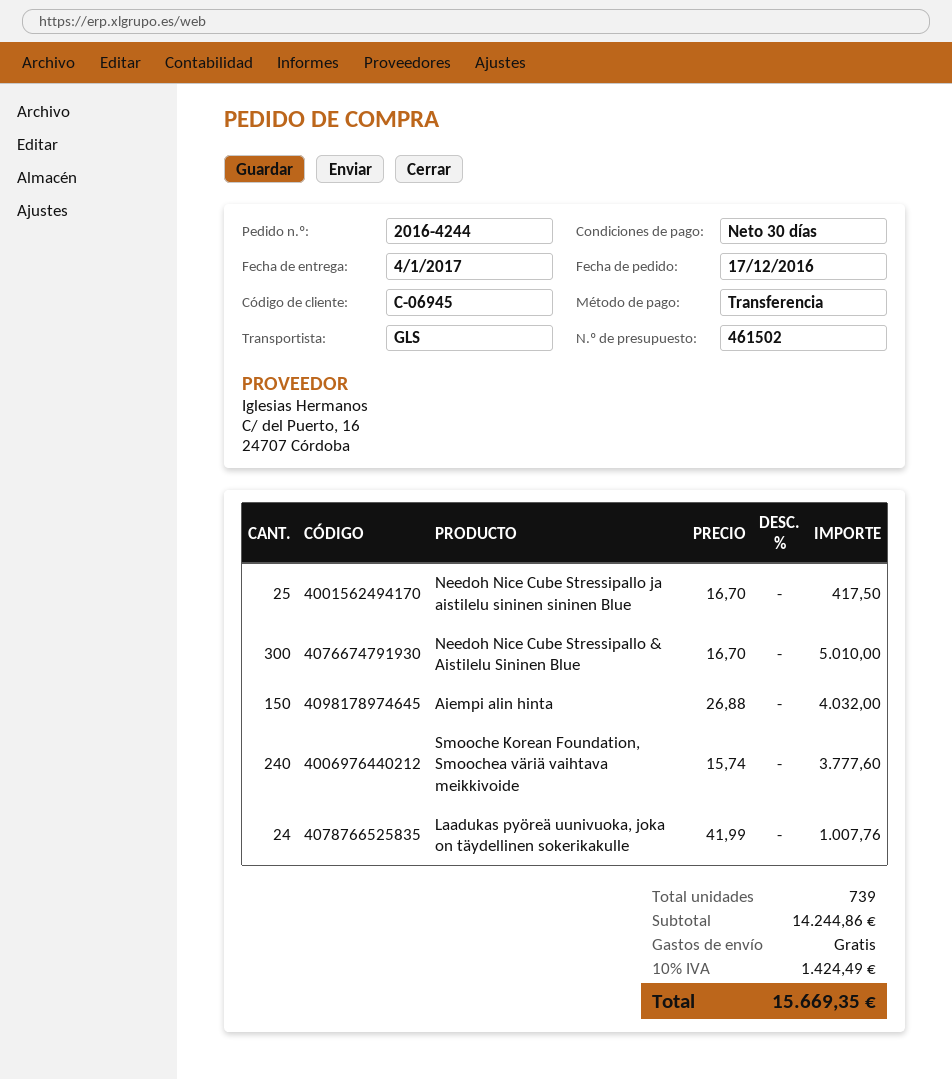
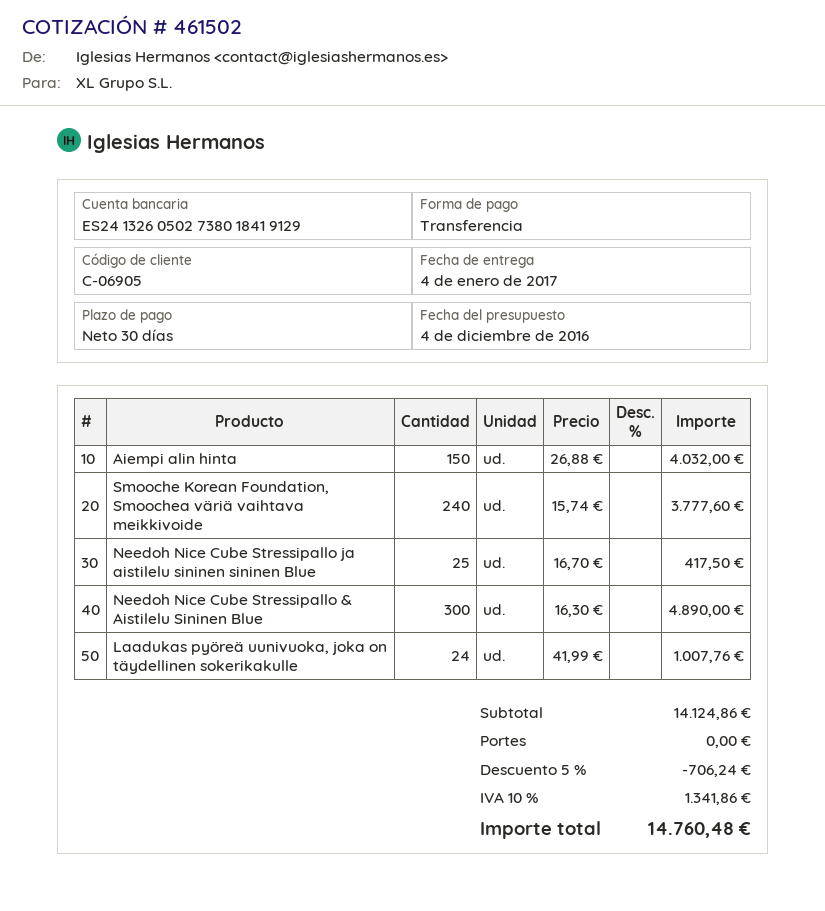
customer number: C-06945 -> C-06905
Needoh Nice Cube Stressipallo & Aistilelu Sininen Blue: 300 x 16.70 = 5010.00 -> 300 x 16.30 = 4890.00
subtotal: 14244.86 -> 14124.86
discount: none -> 5% = 706.24
tax: 10% = 1424.49 -> 10% = 1341.86
total: 15669.35 -> 14760.48

